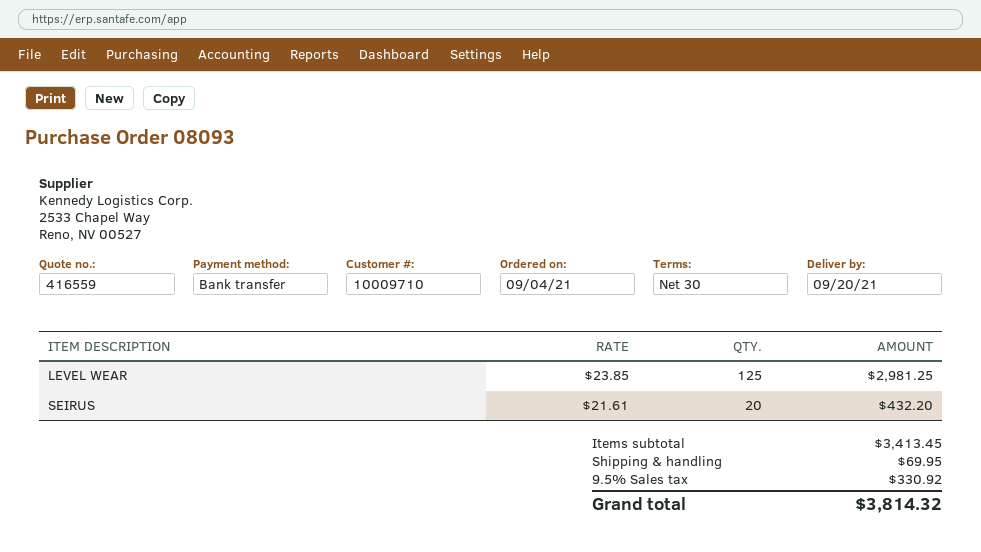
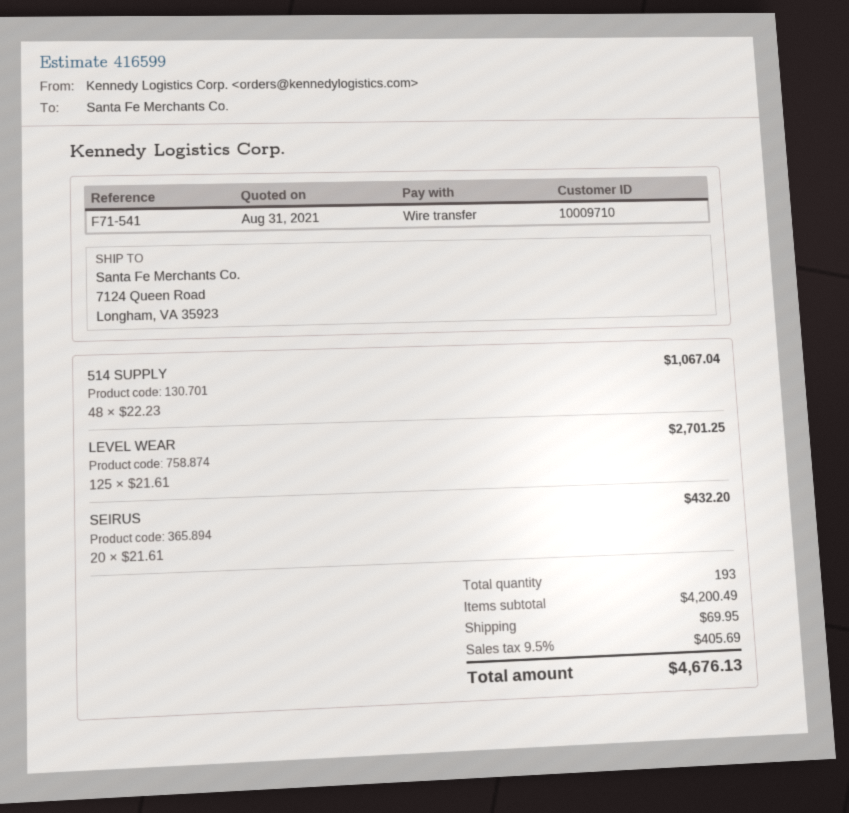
quote number: 416559 -> 416599
LEVEL WEAR: 125 x 23.85 = 2981.25 -> 125 x 21.61 = 2701.25
514 SUPPLY: none -> 48 x 22.23 = 1067.04
subtotal: 3413.45 -> 4200.49
tax: 9.5% = 330.92 -> 9.5% = 405.69
total: 3814.32 -> 4676.13

